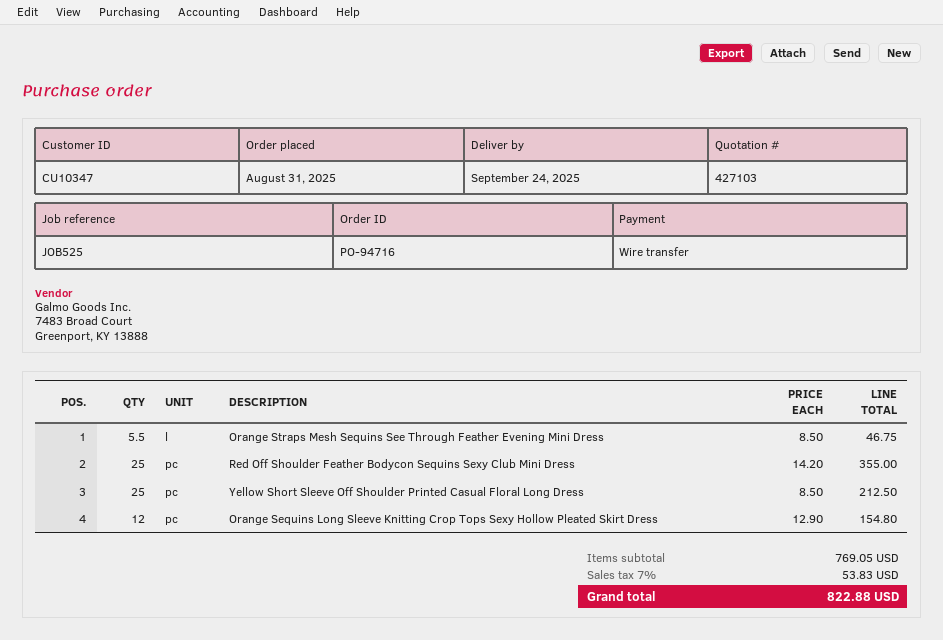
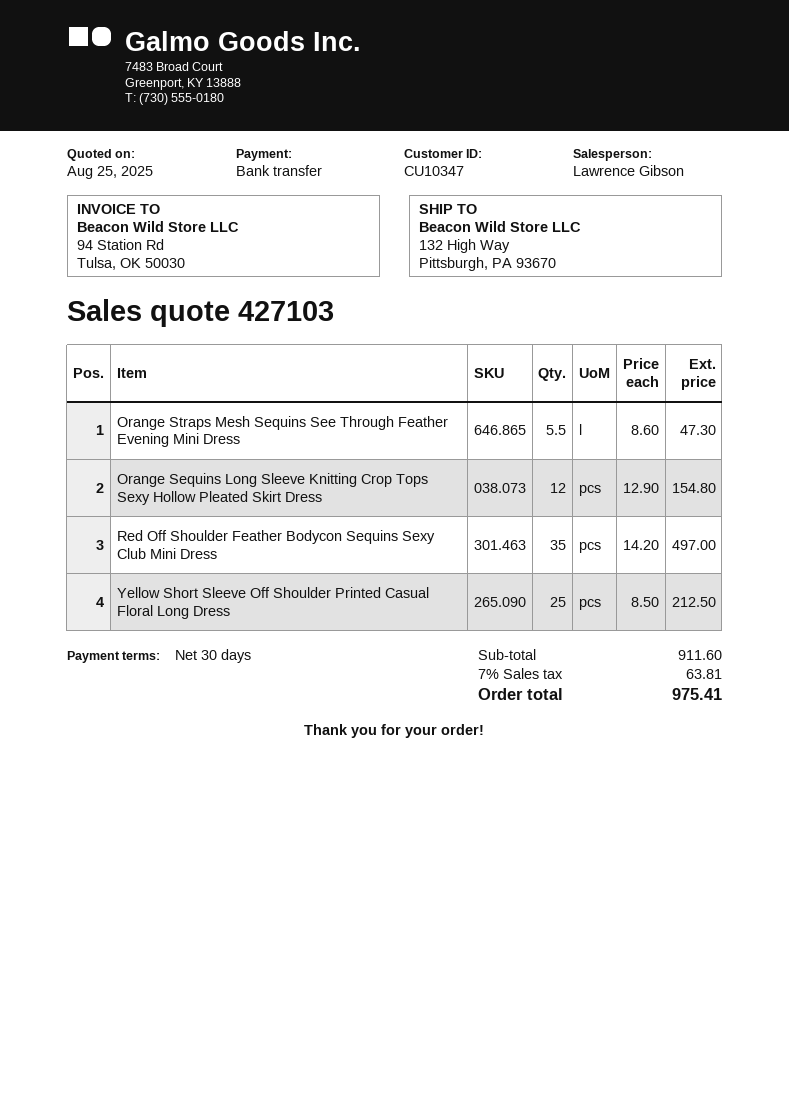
Orange Straps Mesh Sequins See Through Feather Evening Mini Dress: 5.5 x 8.50 = 46.75 -> 5.5 x 8.60 = 47.30
Red Off Shoulder Feather Bodycon Sequins Sexy Club Mini Dress: 25 x 14.20 = 355.00 -> 35 x 14.20 = 497.00
subtotal: 769.05 -> 911.60
tax: 7% = 53.83 -> 7% = 63.81
total: 822.88 -> 975.41

